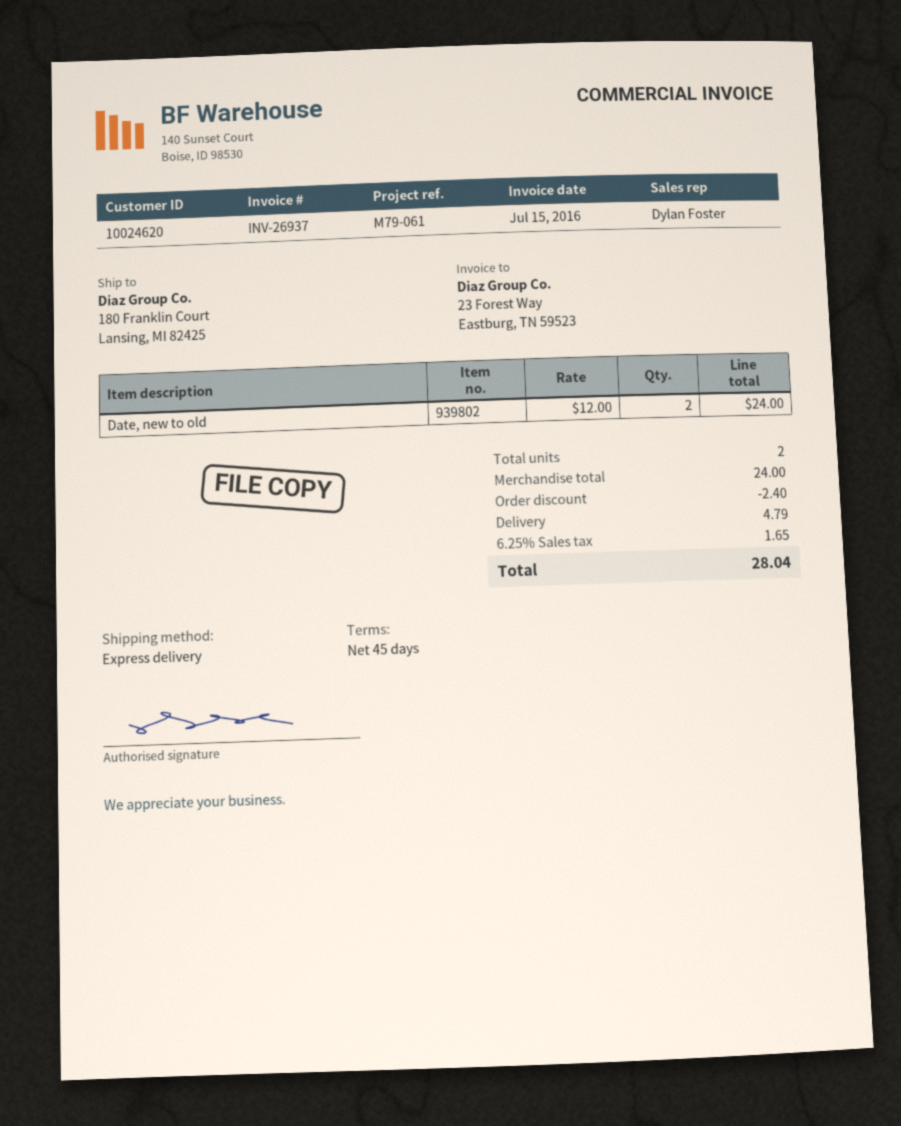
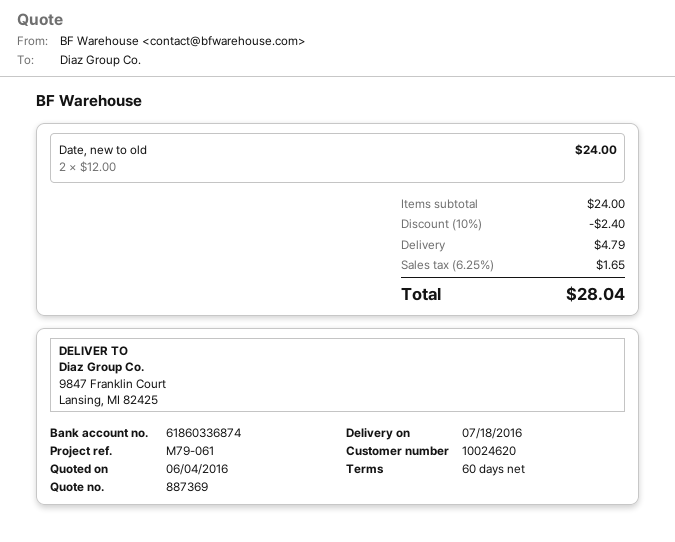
payment terms: 45 days -> 60 days
ship to: 180 Franklin Court, Lansing, MI 82425 -> 9847 Franklin Court, Lansing, MI 82425

